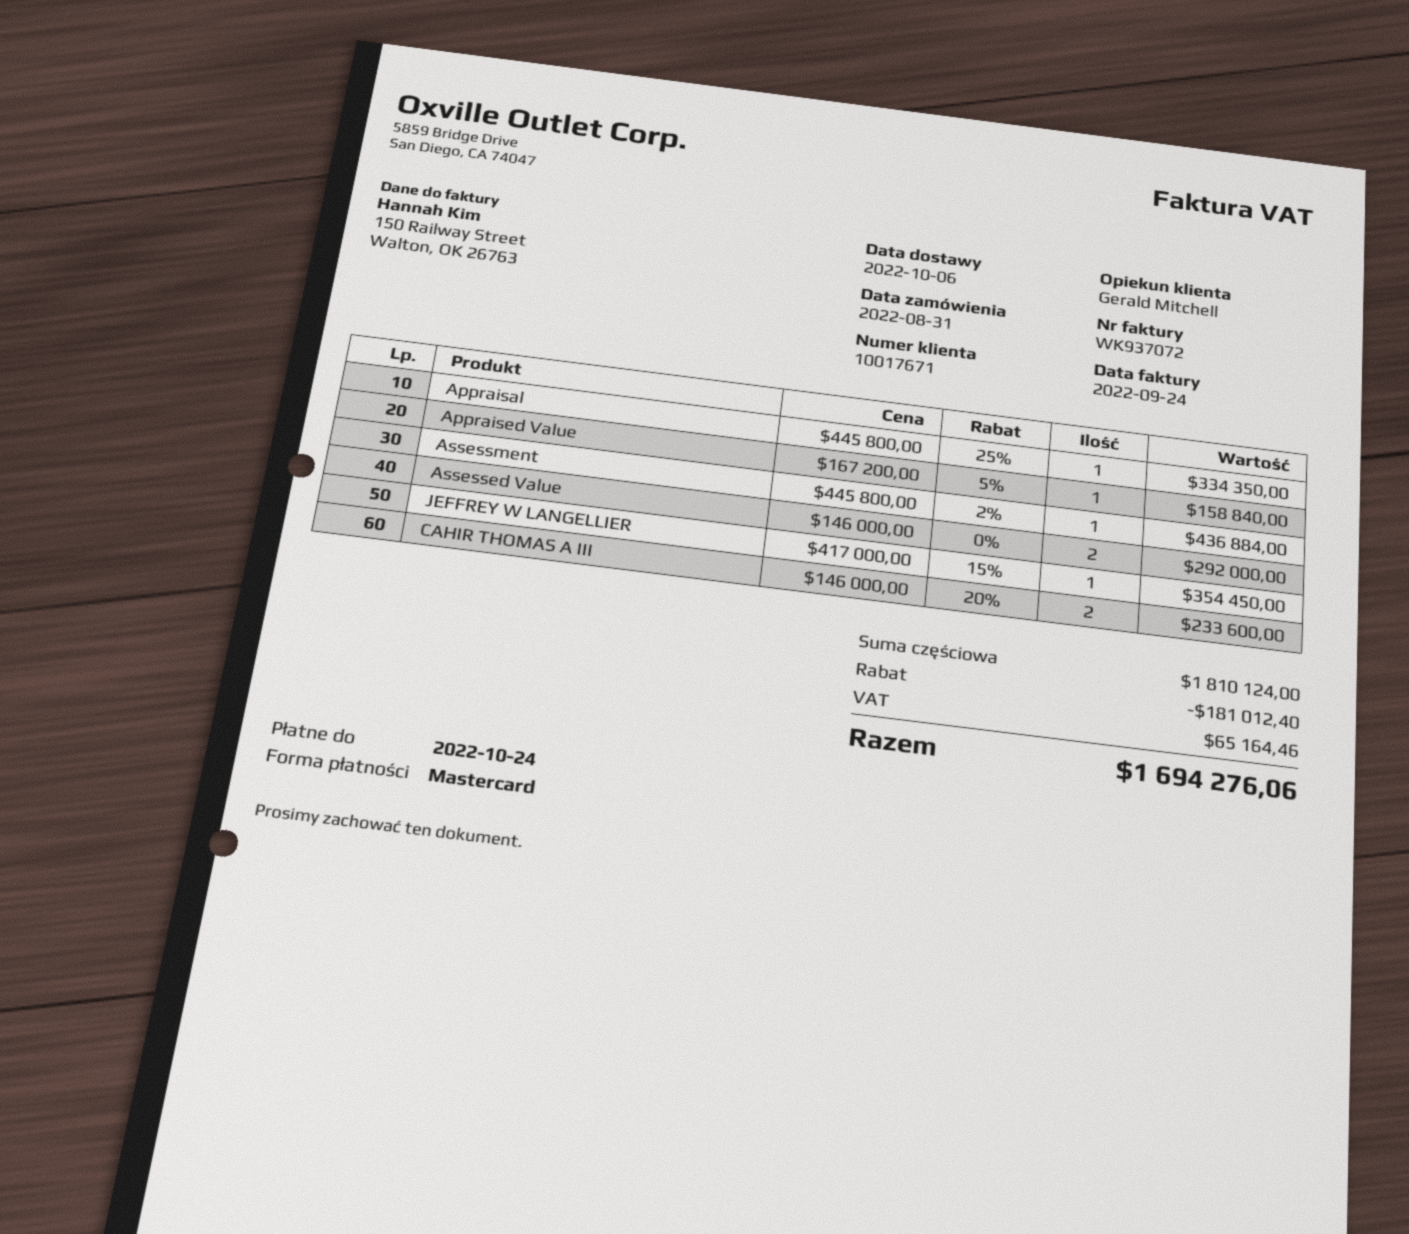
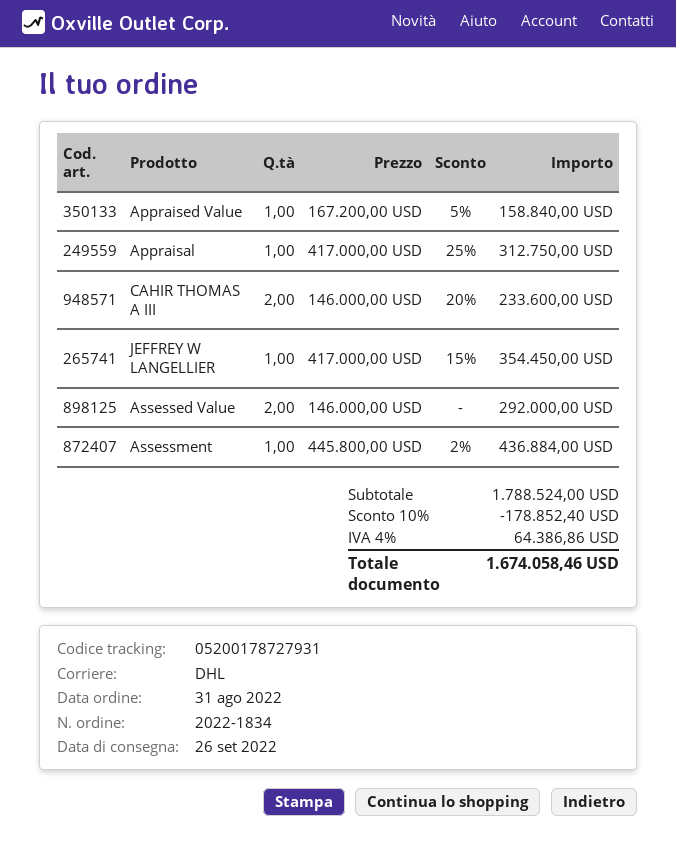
delivery date: 2022-10-06 -> 2022-09-26
Appraisal: 1 x 445800.00 - 25% = 334350.00 -> 1 x 417000.00 - 25% = 312750.00
subtotal: 1810124.00 -> 1788524.00
discount: 181012.40 -> 178852.40
tax: 65164.46 -> 64386.86
total: 1694276.06 -> 1674058.46

